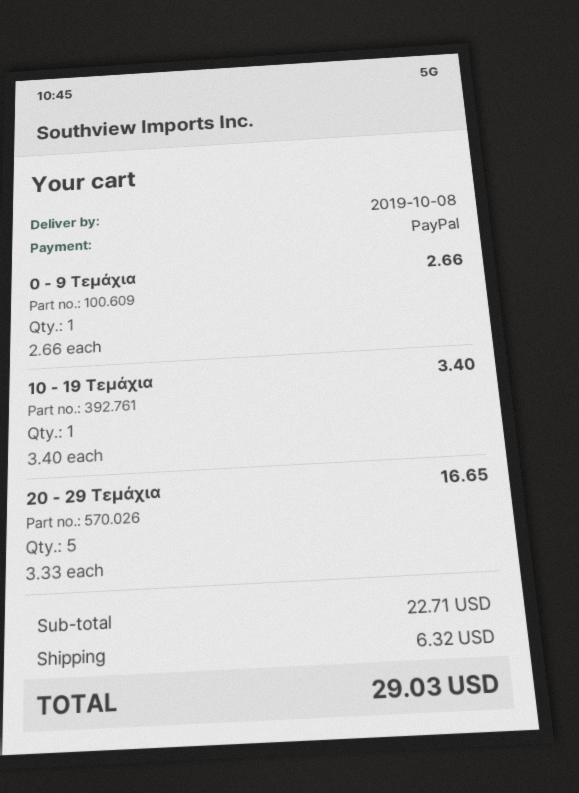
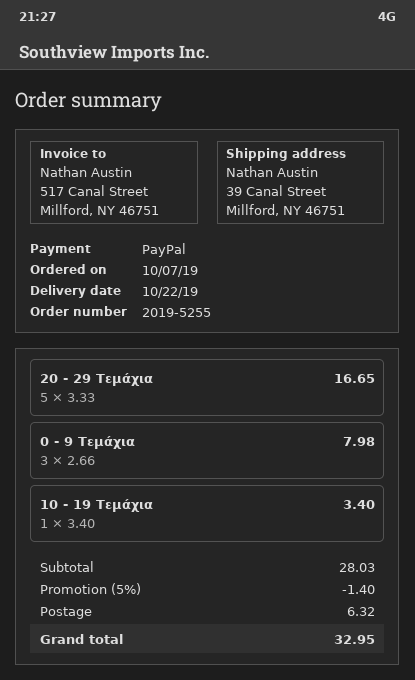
delivery date: 2019-10-08 -> 2019-10-22
0 - 9 Τεμάχια: 1 x 2.66 = 2.66 -> 3 x 2.66 = 7.98
subtotal: 22.71 -> 28.03
discount: none -> 5% = 1.40
total: 29.03 -> 32.95

